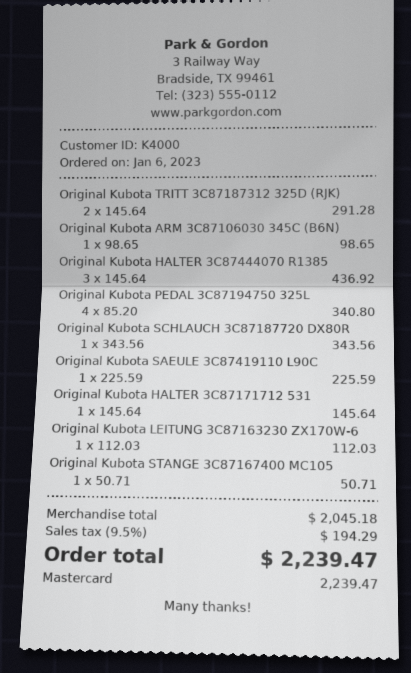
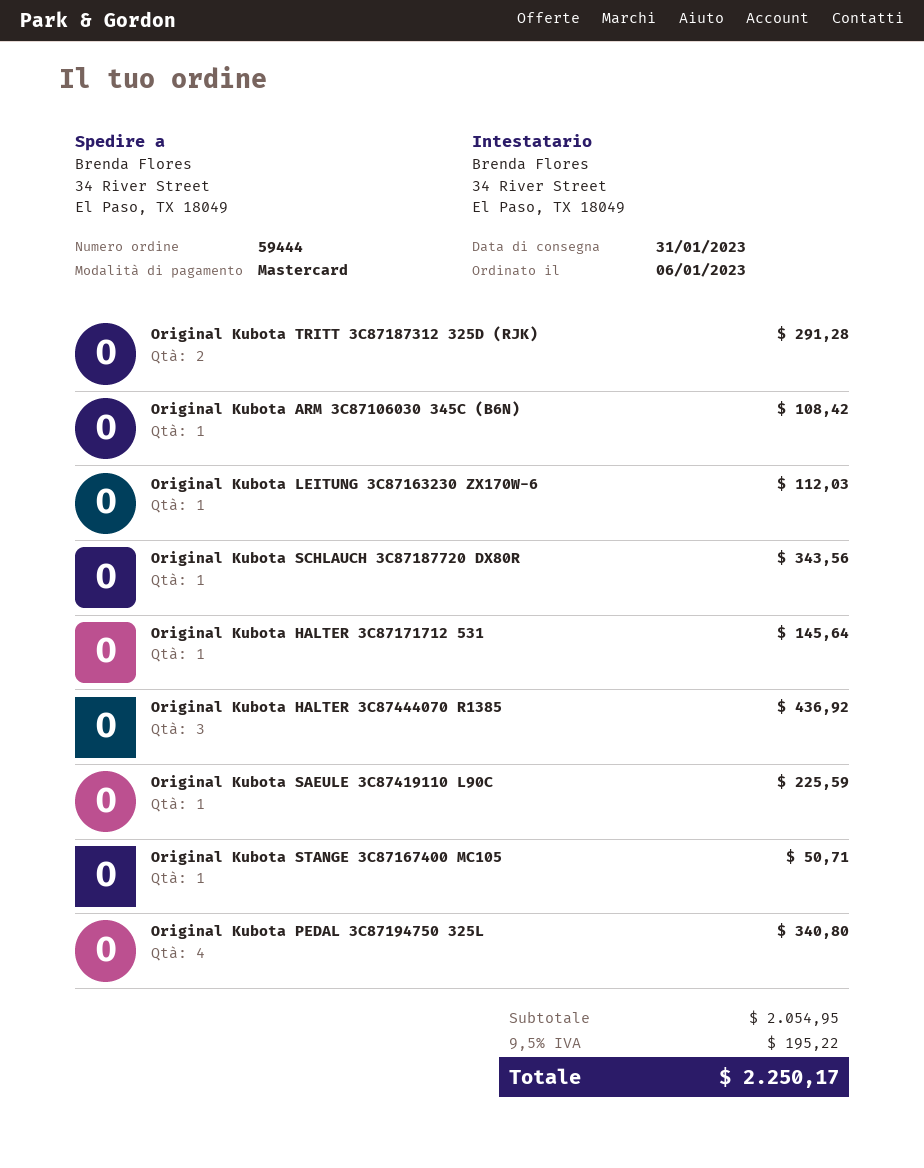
Original Kubota ARM 3C87106030 345C (B6N): 1 for 98.65 -> 1 for 108.42
subtotal: 2045.18 -> 2054.95
tax: 9.5% = 194.29 -> 9.5% = 195.22
total: 2239.47 -> 2250.17

